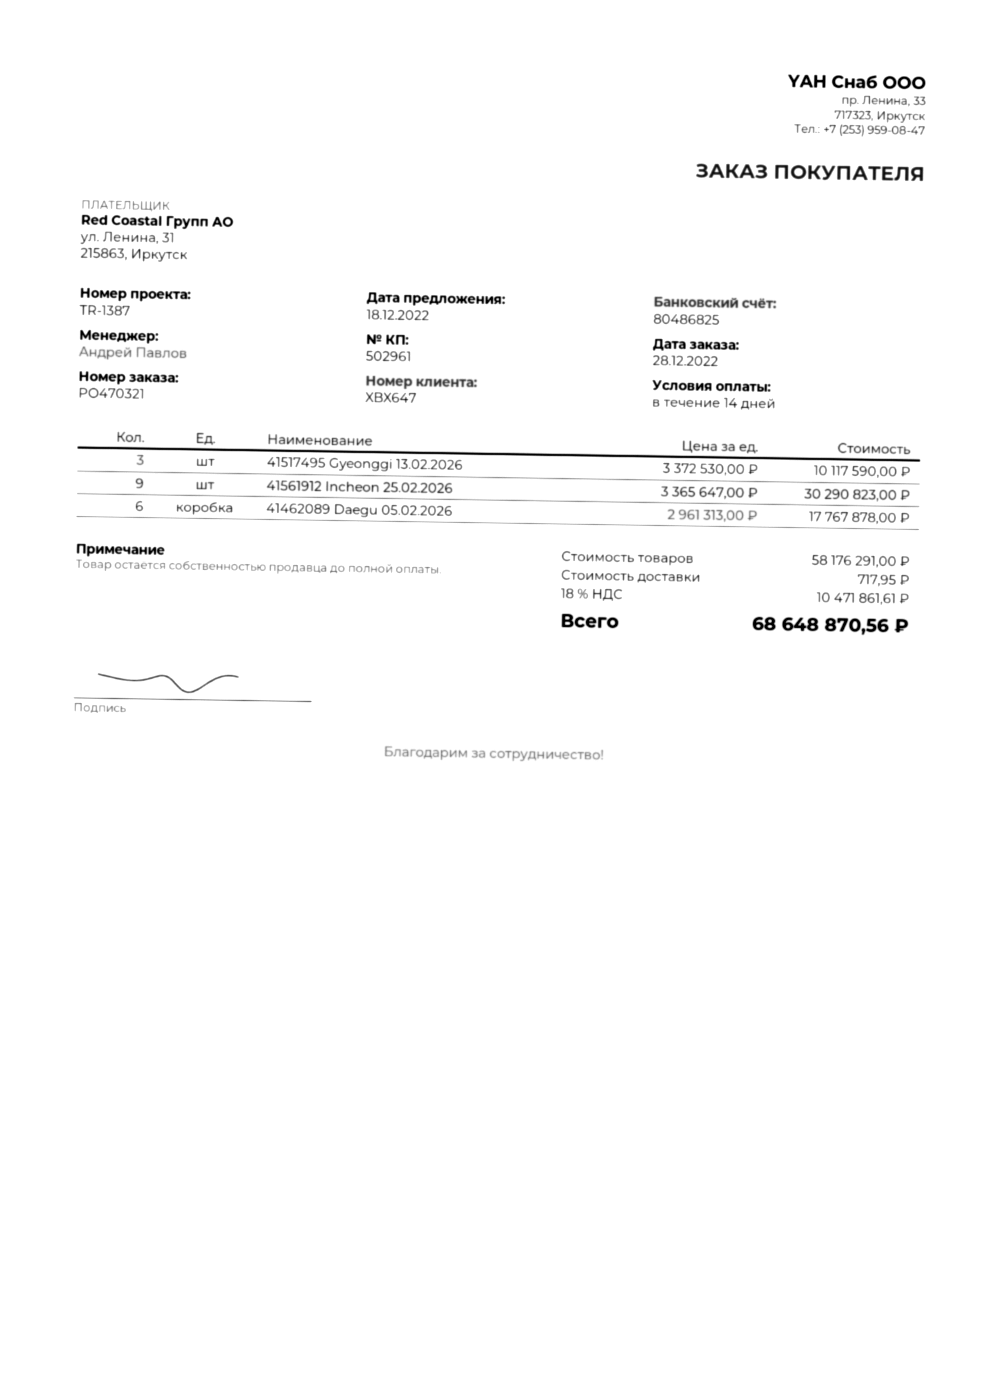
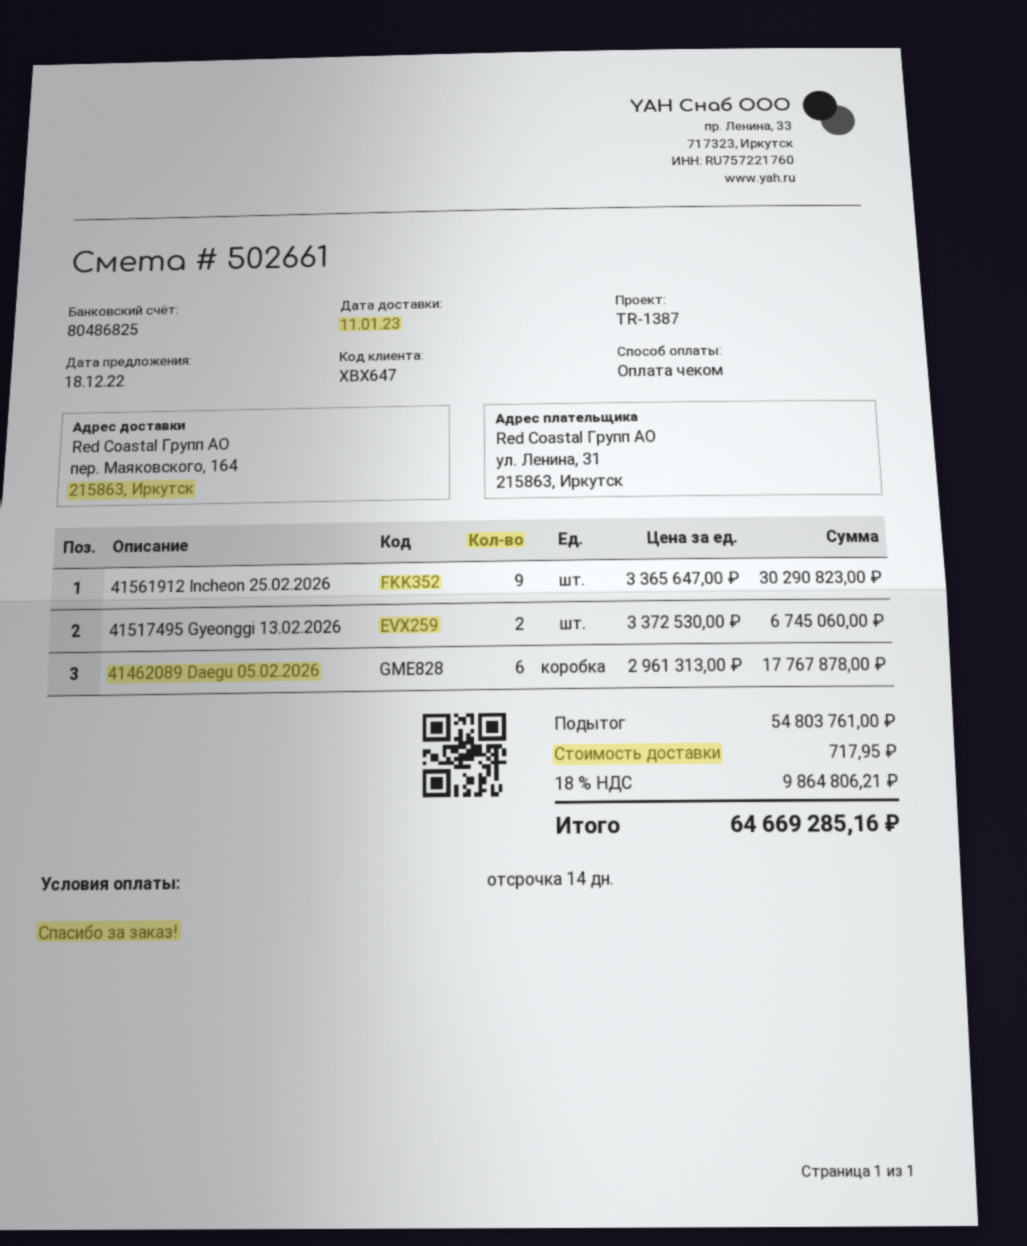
quote number: 502961 -> 502661
41517495 Gyeonggi 13.02.2026: 3 x 3372530.00 = 10117590.00 -> 2 x 3372530.00 = 6745060.00
subtotal: 58176291.00 -> 54803761.00
tax: 18% = 10471861.61 -> 18% = 9864806.21
total: 68648870.56 -> 64669285.16

